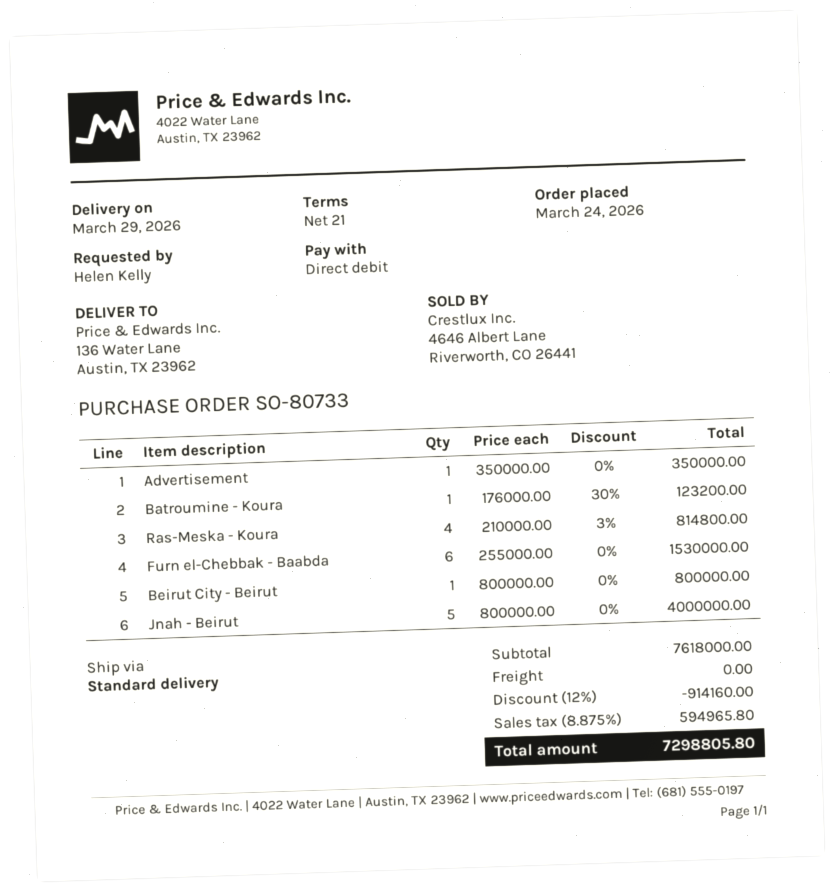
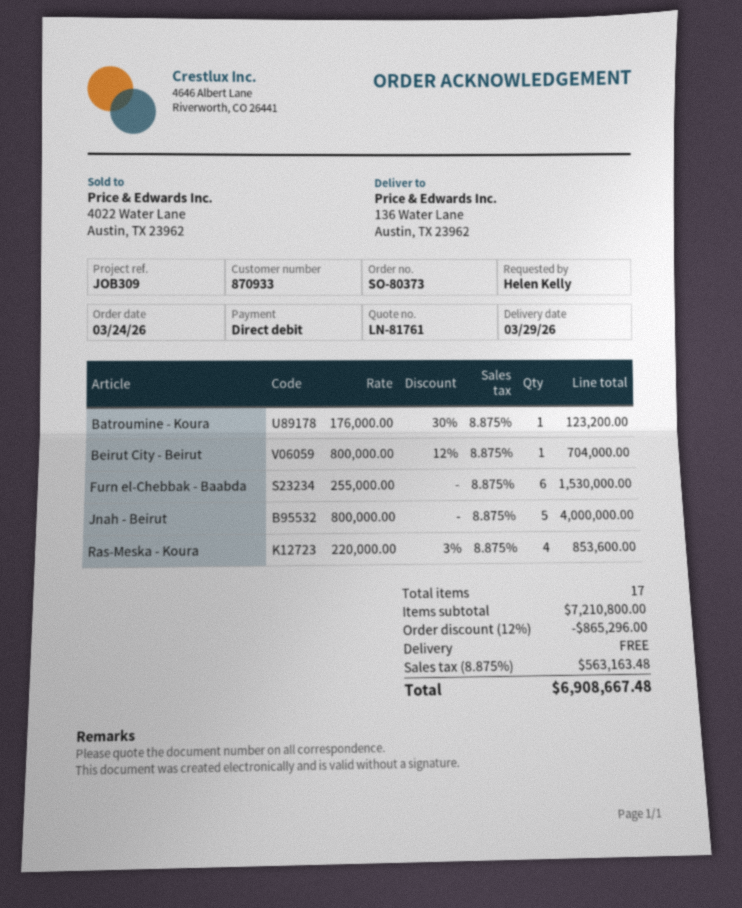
order number: SO-80733 -> SO-80373
Advertisement: 1 x 350000.00 = 350000.00 -> none
Ras-Meska - Koura: 4 x 210000.00 - 3% = 814800.00 -> 4 x 220000.00 - 3% = 853600.00
Beirut City - Beirut: 1 x 800000.00 = 800000.00 -> 1 x 800000.00 - 12% = 704000.00
subtotal: 7618000.00 -> 7210800.00
discount: 12% = 914160.00 -> 12% = 865296.00
tax: 8.875% = 594965.80 -> 8.875% = 563163.48
total: 7298805.80 -> 6908667.48

